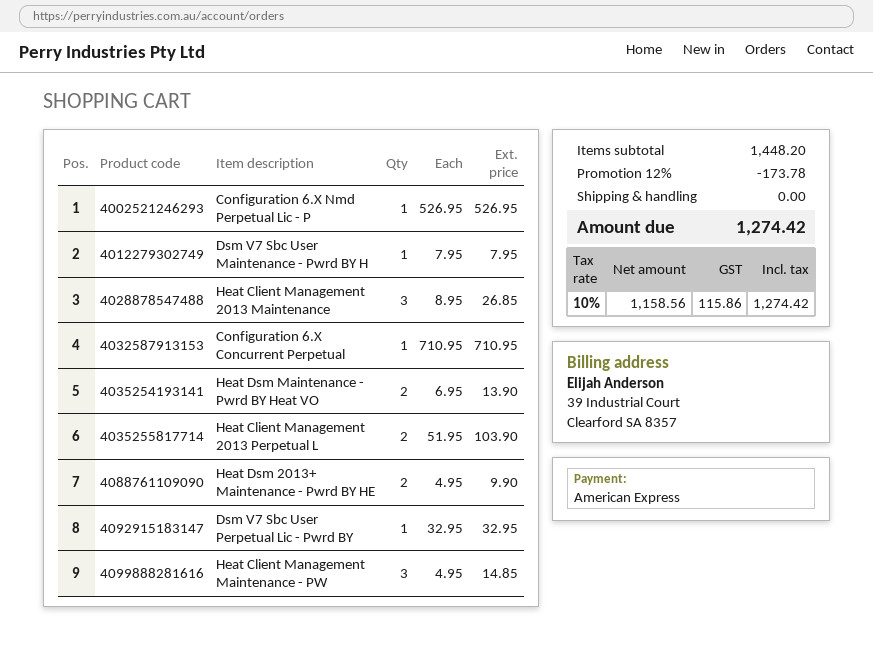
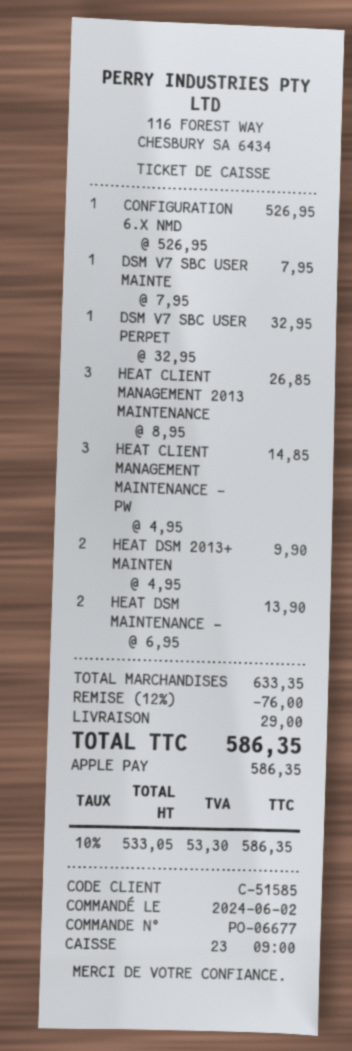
payment method: American Express -> Apple Pay
Configuration 6.X Concurrent Perpetual: 1 x 710.95 = 710.95 -> none
Heat Client Management 2013 Perpetual L: 2 x 51.95 = 103.90 -> none
subtotal: 1448.20 -> 633.35
discount: 12% = 173.78 -> 12% = 76.00
shipping: 0.00 -> 29.00
net: 1158.56 -> 533.05
tax: 10% = 115.86 -> 10% = 53.30
total: 1274.42 -> 586.35

